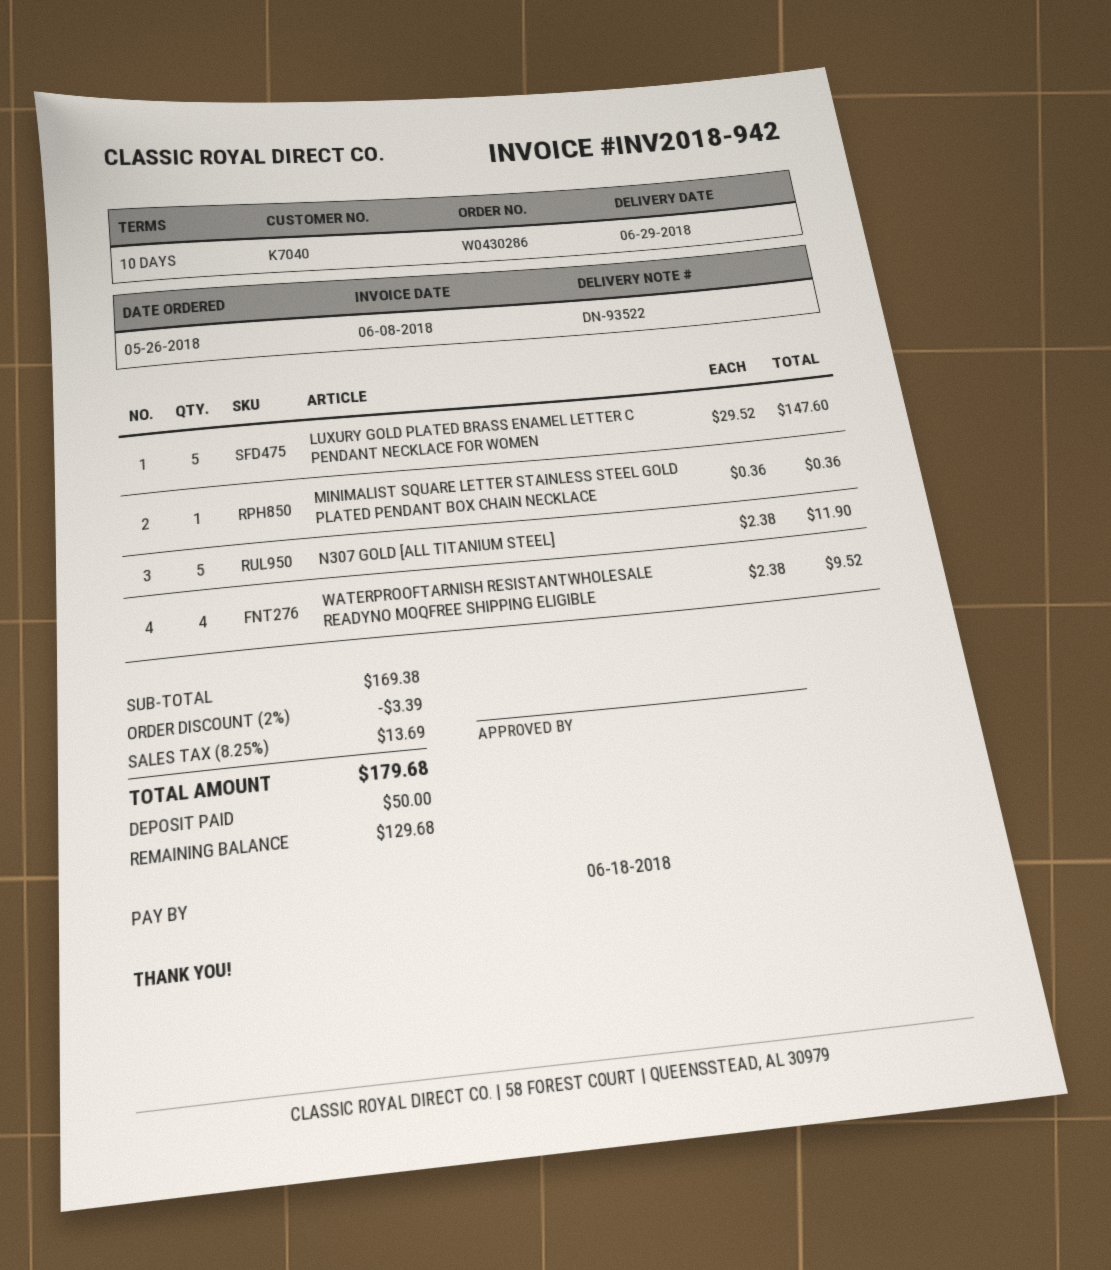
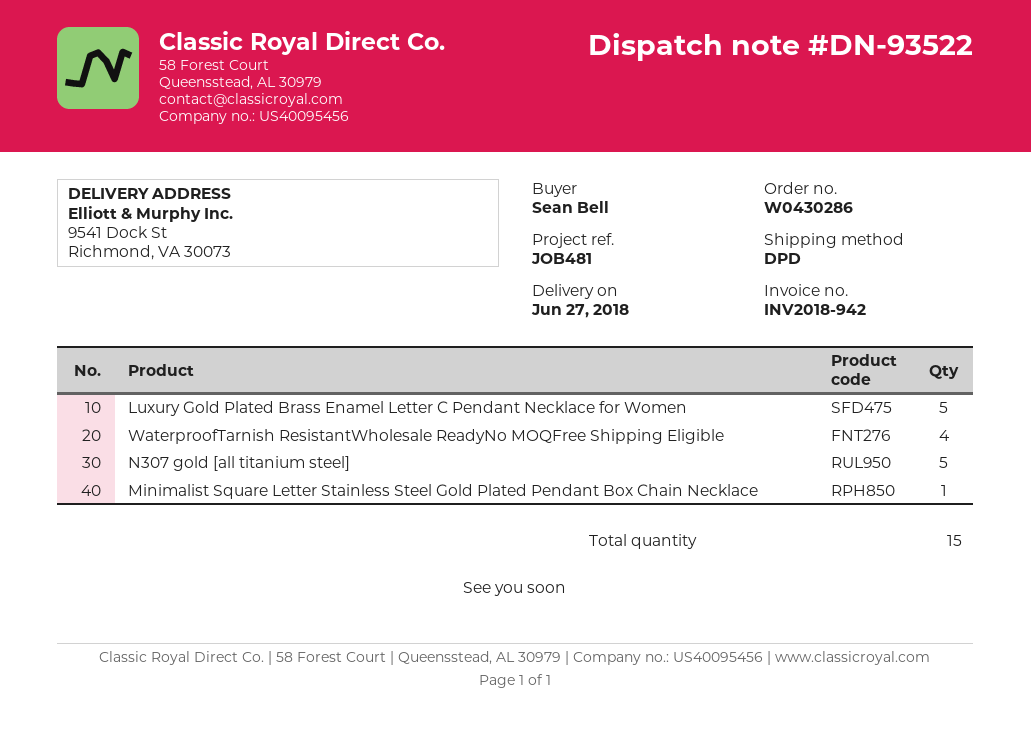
delivery date: 2018-06-29 -> 2018-06-27

